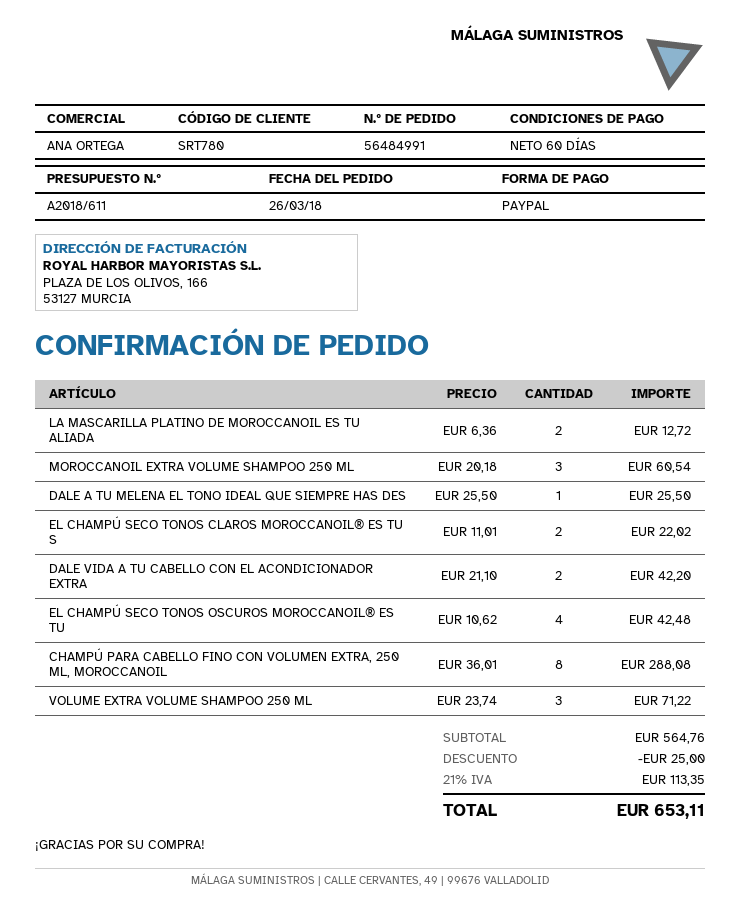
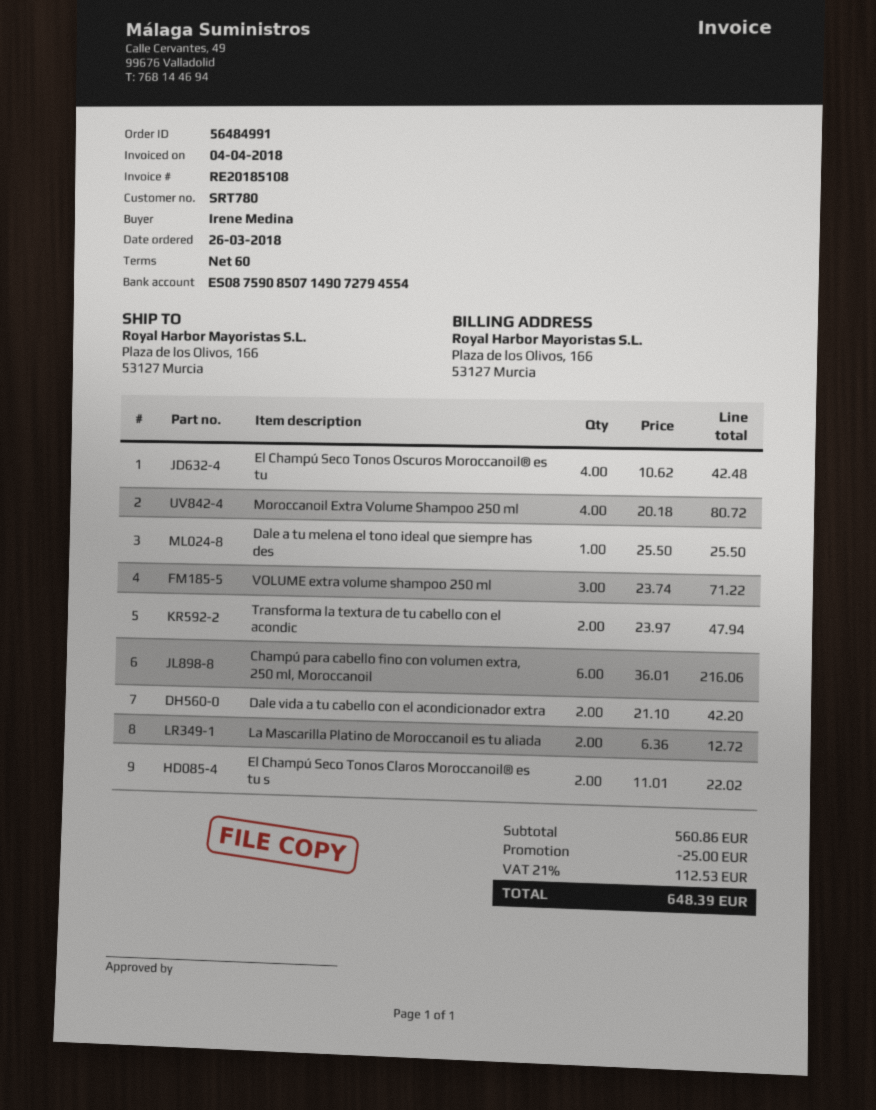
MOROCCANOIL EXTRA VOLUME SHAMPOO 250 ML: 3 x 20.18 = 60.54 -> 4 x 20.18 = 80.72
CHAMPÚ PARA CABELLO FINO CON VOLUMEN EXTRA, 250 ML, MOROCCANOIL: 8 x 36.01 = 288.08 -> 6 x 36.01 = 216.06
Transforma la textura de tu cabello con el acondic: none -> 2 x 23.97 = 47.94
subtotal: 564.76 -> 560.86
tax: 21% = 113.35 -> 21% = 112.53
total: 653.11 -> 648.39

